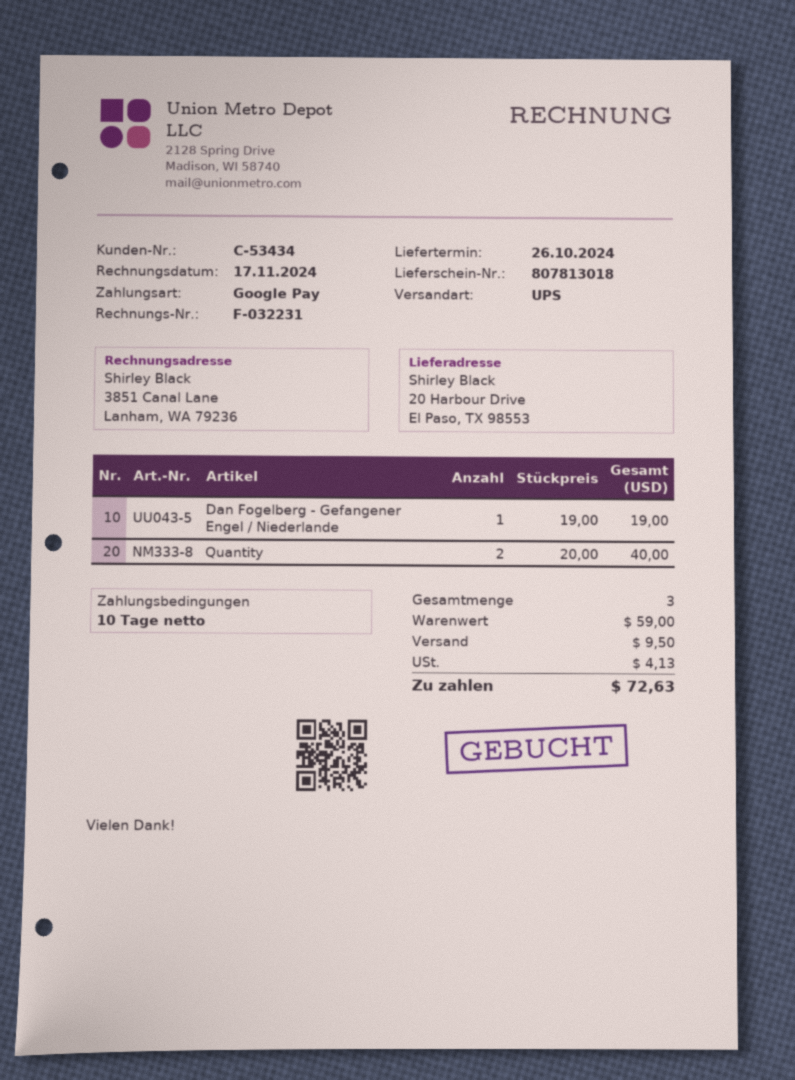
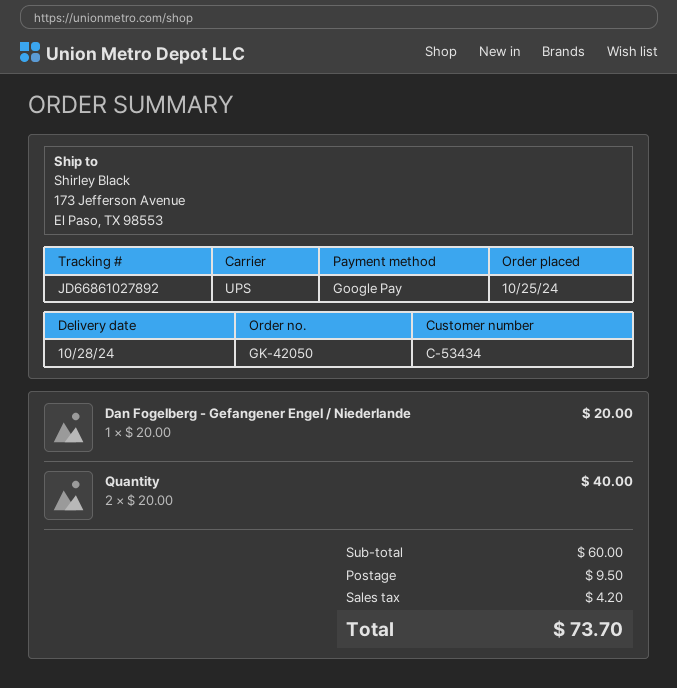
delivery date: 2024-10-26 -> 2024-10-28
ship to: 20 Harbour Drive, El Paso, TX 98553 -> 173 Jefferson Avenue, El Paso, TX 98553
Dan Fogelberg - Gefangener Engel / Niederlande: 1 x 19.00 = 19.00 -> 1 x 20.00 = 20.00
subtotal: 59.00 -> 60.00
tax: 4.13 -> 4.20
total: 72.63 -> 73.70

